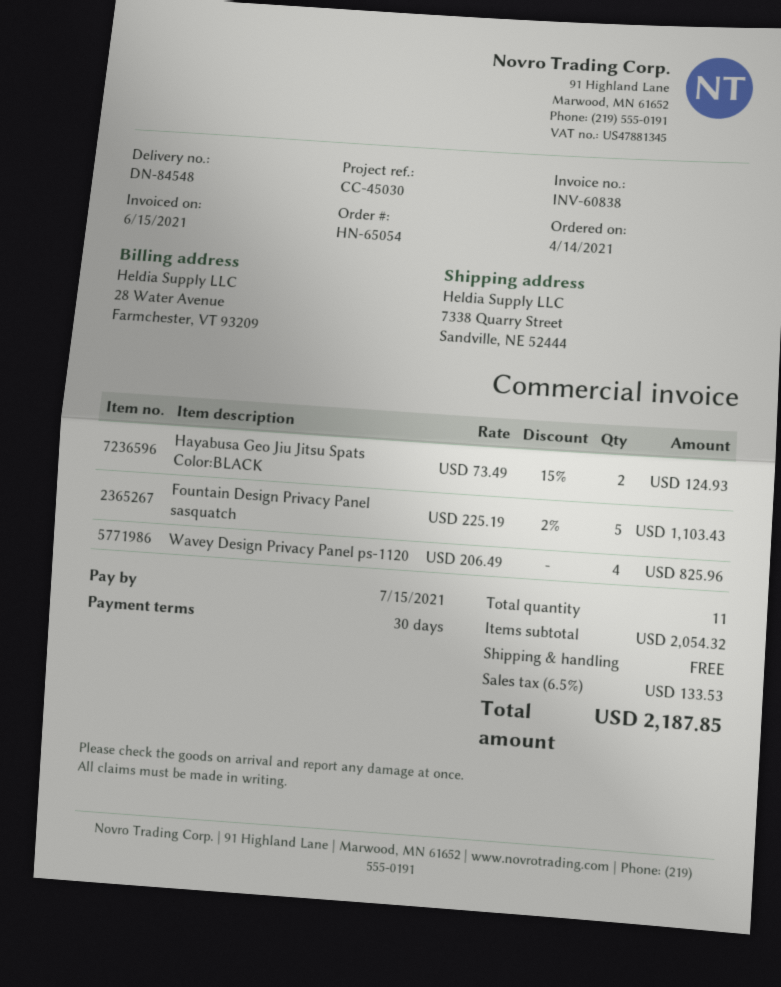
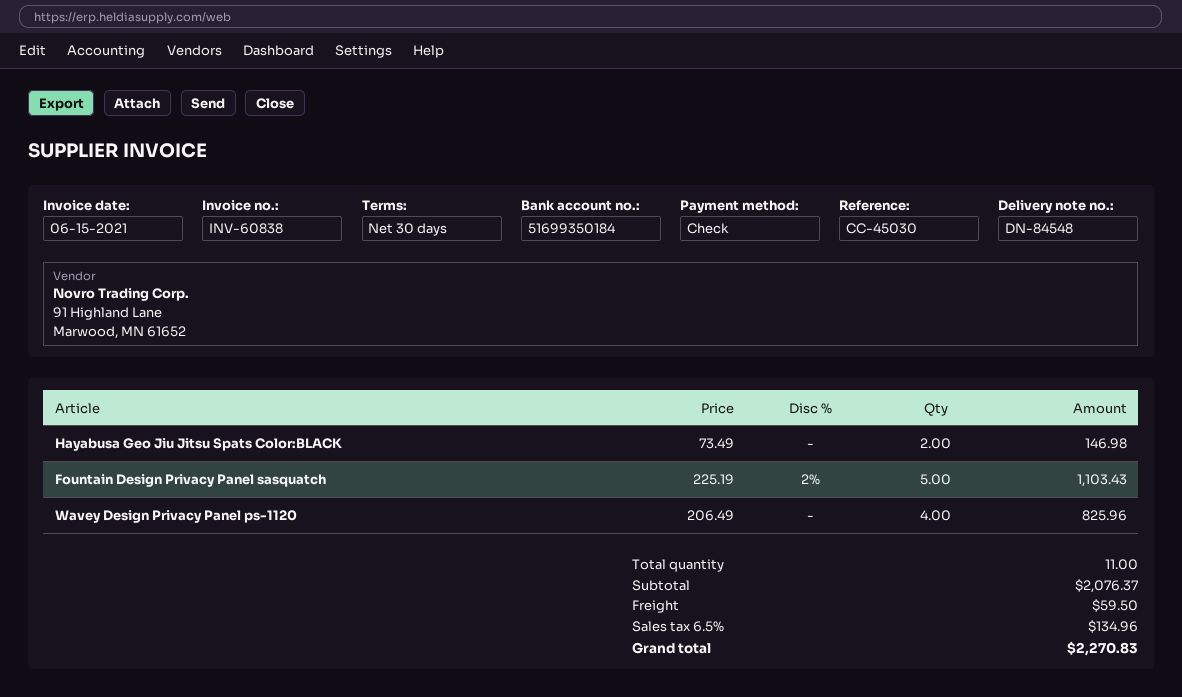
Hayabusa Geo Jiu Jitsu Spats Color:BLACK: 2 x 73.49 - 15% = 124.93 -> 2 x 73.49 = 146.98
subtotal: 2054.32 -> 2076.37
shipping: 0.00 -> 59.50
tax: 6.5% = 133.53 -> 6.5% = 134.96
total: 2187.85 -> 2270.83

